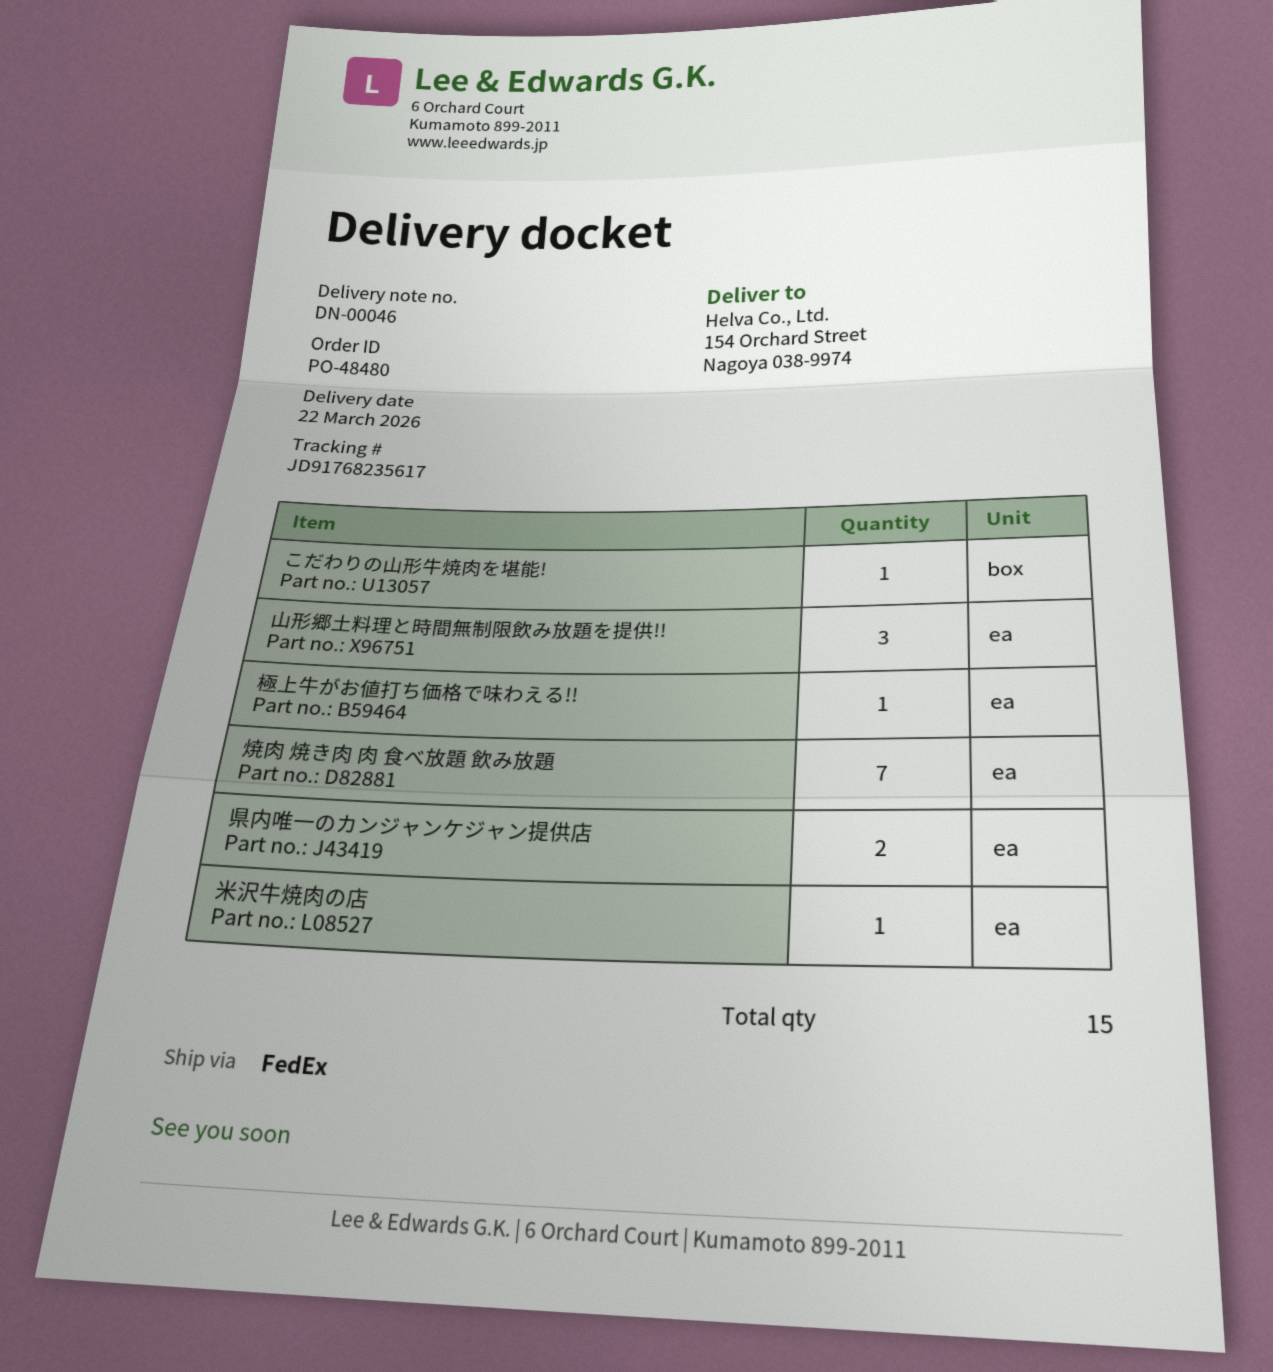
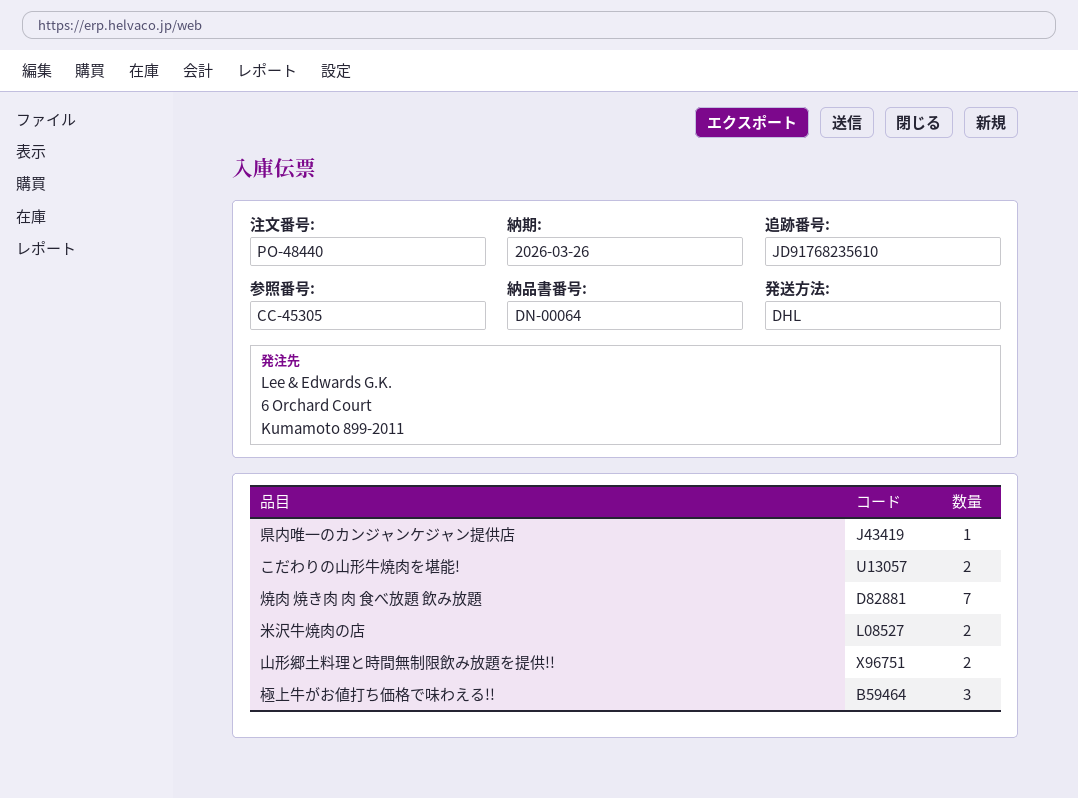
order number: PO-48480 -> PO-48440
delivery note number: DN-00046 -> DN-00064
delivery date: 2026-03-22 -> 2026-03-26
shipping method: FedEx -> DHL
tracking number: JD91768235617 -> JD91768235610
こだわりの山形牛焼肉を堪能!: 1 -> 2
山形郷土料理と時間無制限飲み放題を提供!!: 3 -> 2
極上牛がお値打ち価格で味わえる!!: 1 -> 3
県内唯一のカンジャンケジャン提供店: 2 -> 1
米沢牛焼肉の店: 1 -> 2

